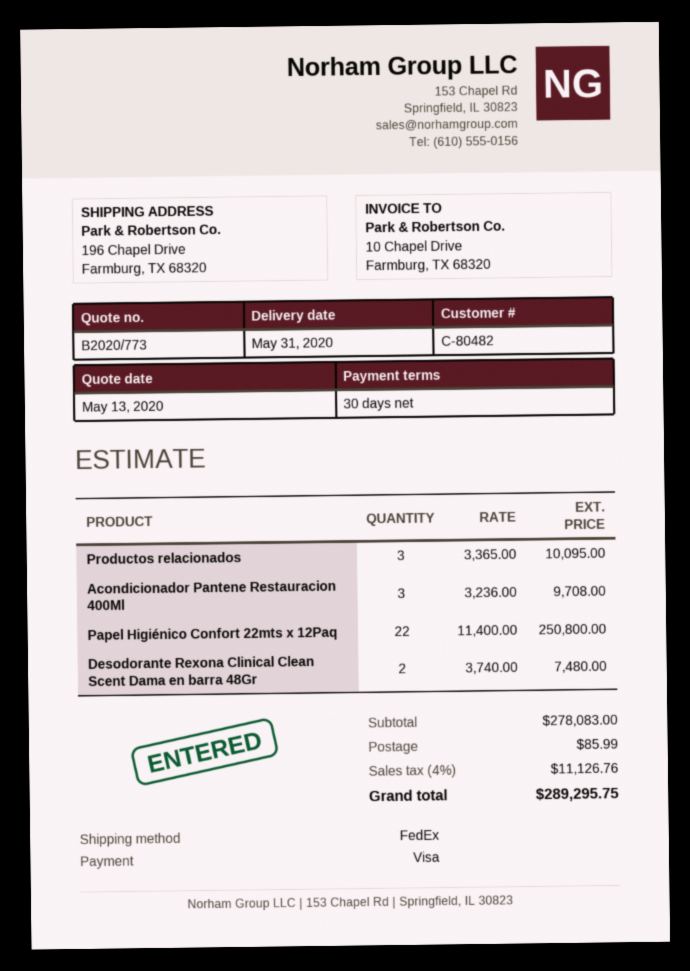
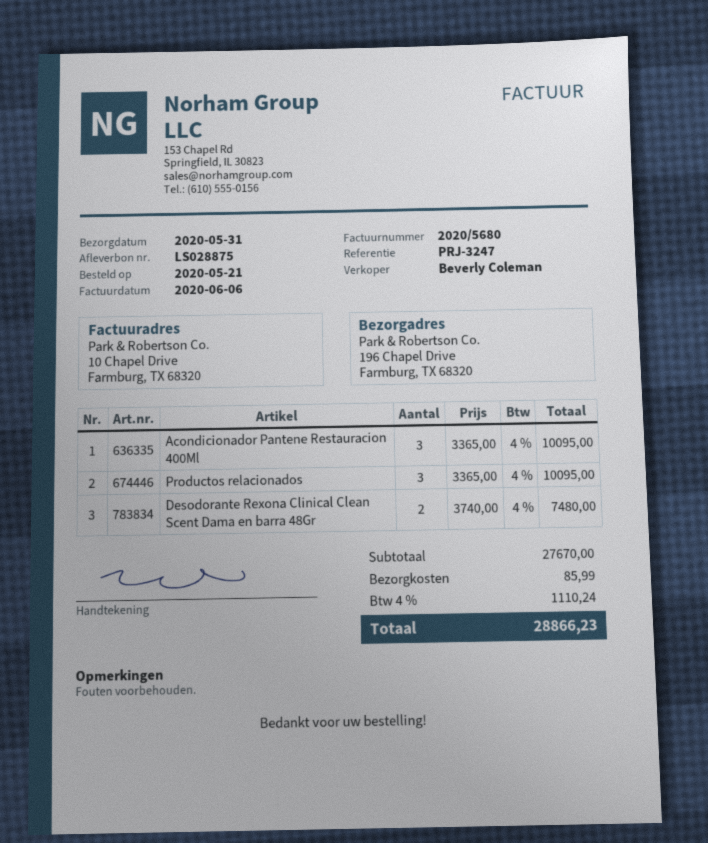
Acondicionador Pantene Restauracion 400Ml: 3 x 3236.00 = 9708.00 -> 3 x 3365.00 = 10095.00
Papel Higiénico Confort 22mts x 12Paq: 22 x 11400.00 = 250800.00 -> none
subtotal: 278083.00 -> 27670.00
tax: 4% = 11126.76 -> 4% = 1110.24
total: 289295.75 -> 28866.23

